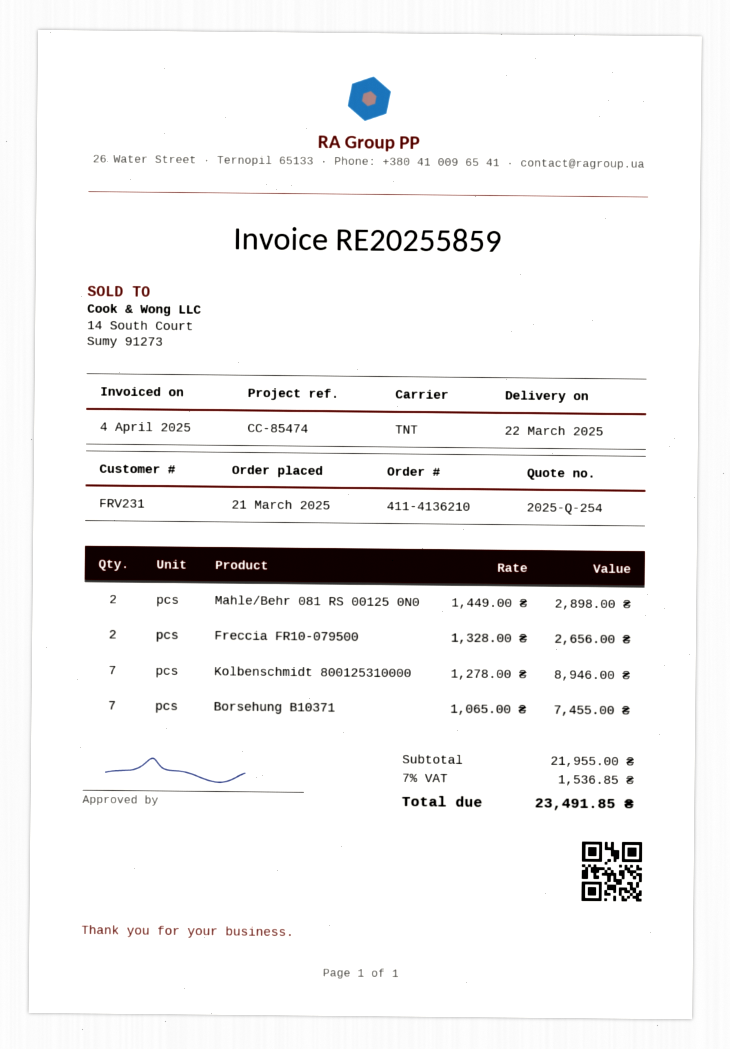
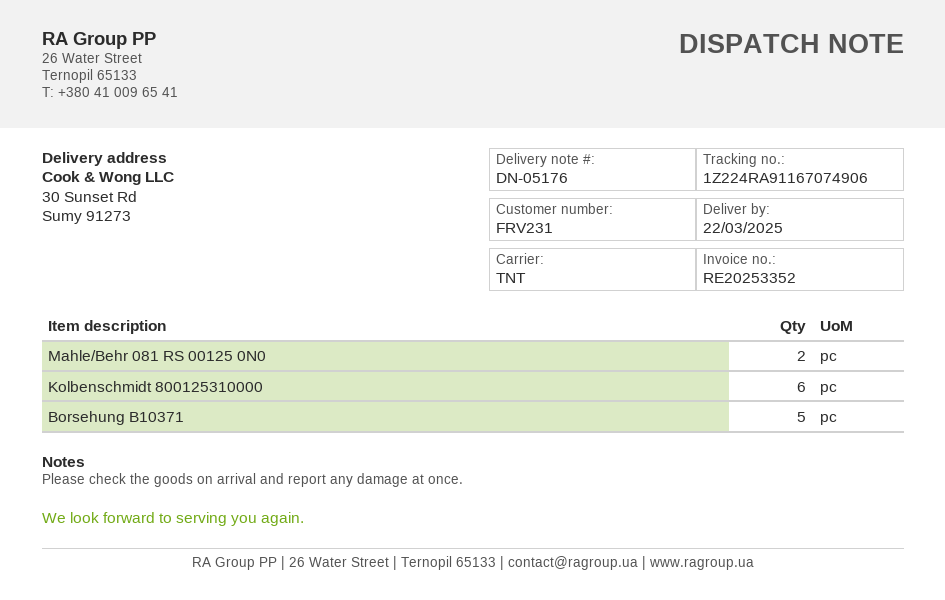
invoice number: RE20255859 -> RE20253352
Freccia FR10-079500: 2 -> none
Kolbenschmidt 800125310000: 7 -> 6
Borsehung B10371: 7 -> 5

